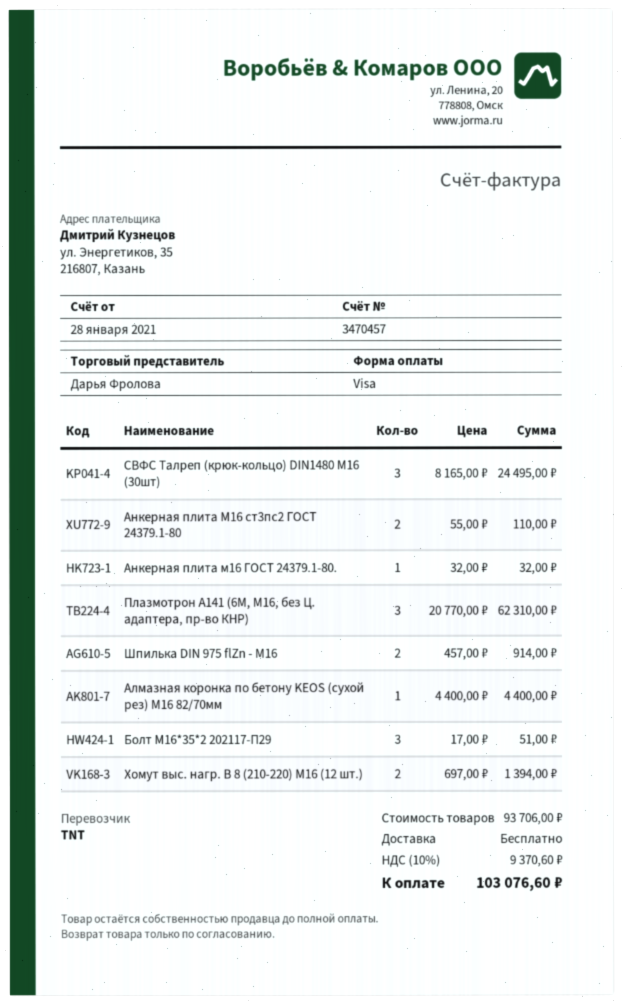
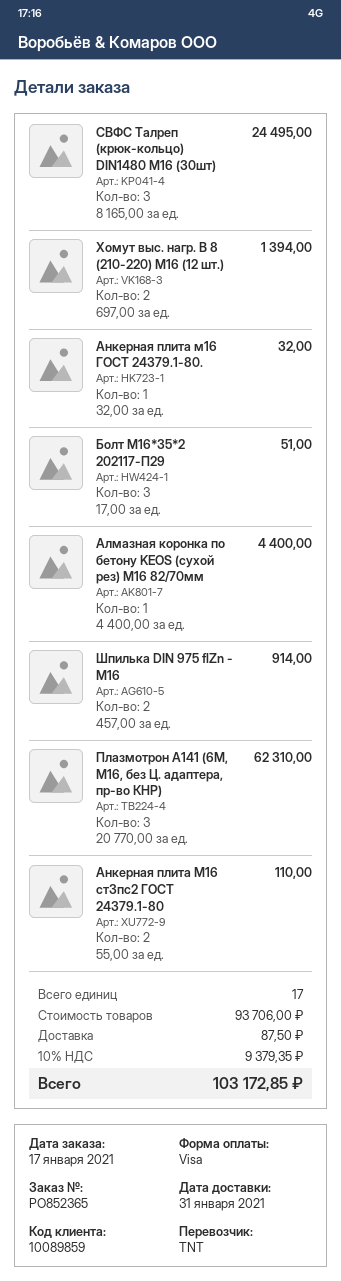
shipping: 0.00 -> 87.50
tax: 10% = 9370.60 -> 10% = 9379.35
total: 103076.60 -> 103172.85

